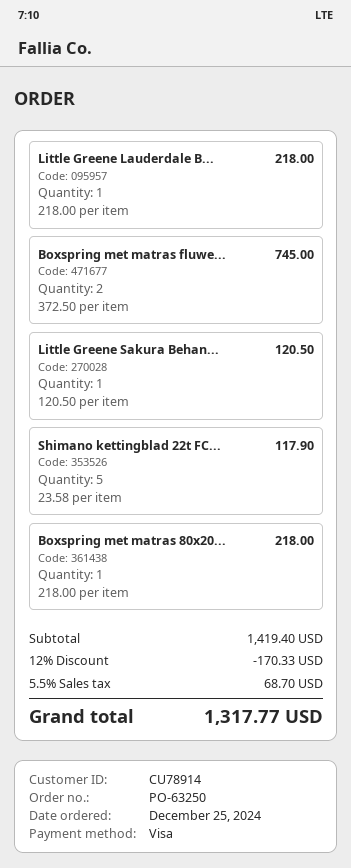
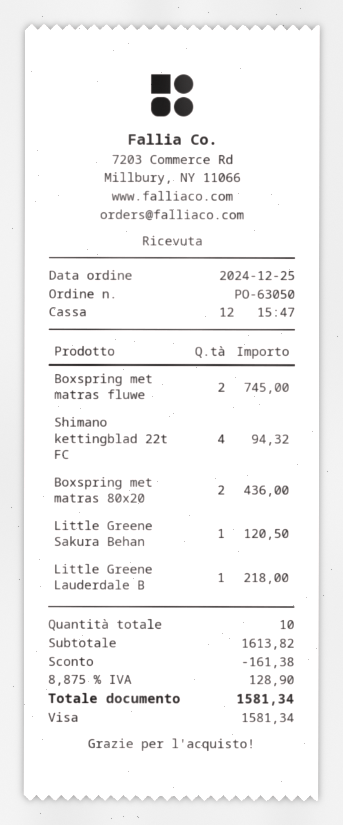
order number: PO-63250 -> PO-63050
Shimano kettingblad 22t FC...: 5 for 117.90 -> 4 for 94.32
Boxspring met matras 80x20...: 1 for 218.00 -> 2 for 436.00
subtotal: 1419.40 -> 1613.82
discount: 170.33 -> 161.38
tax: 5.5% = 68.70 -> 8.875% = 128.90
total: 1317.77 -> 1581.34

